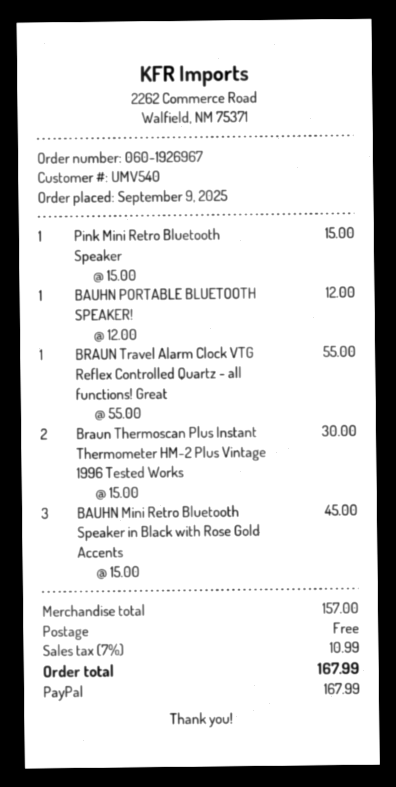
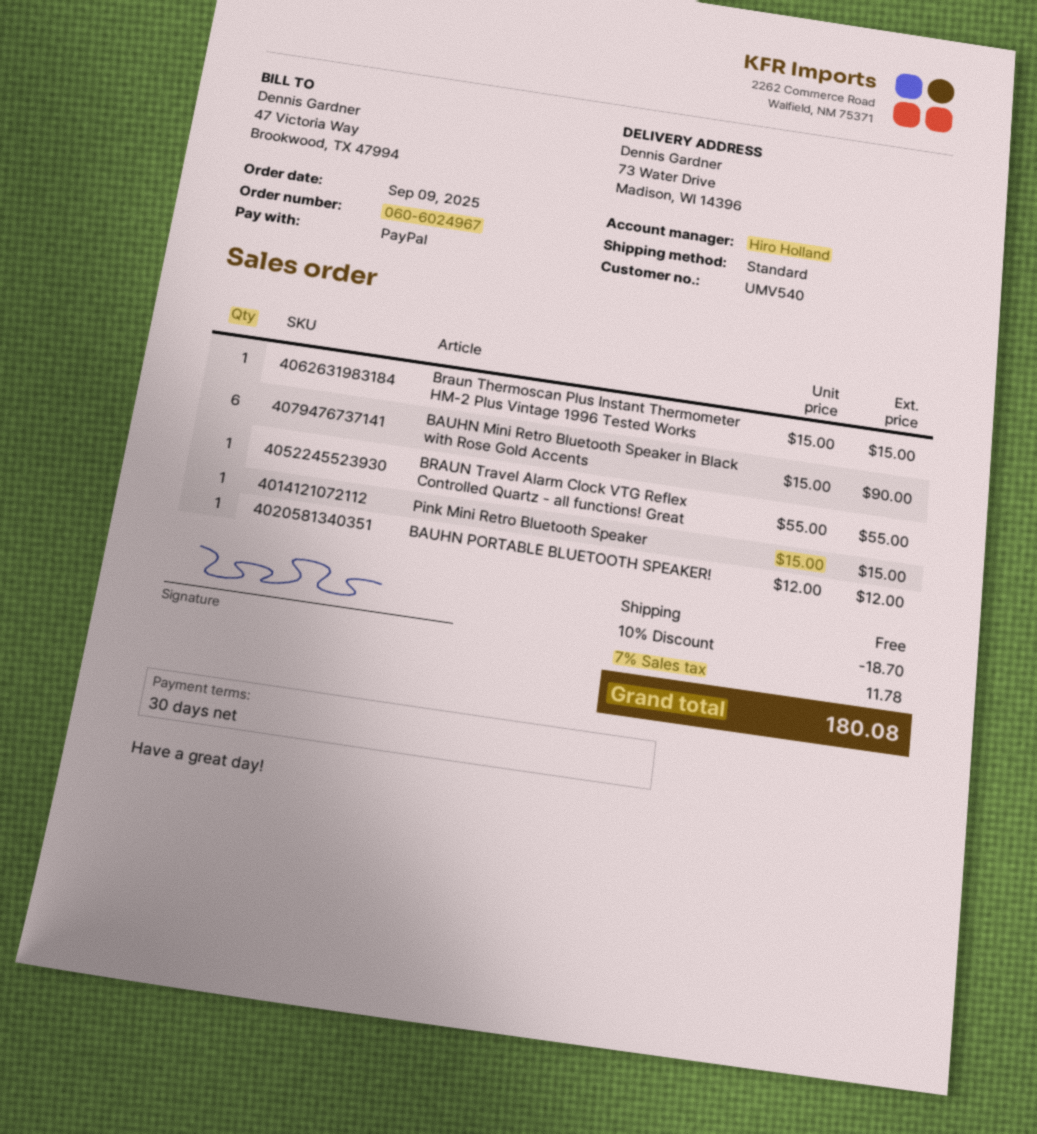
order number: 060-1926967 -> 060-6024967
Braun Thermoscan Plus Instant Thermometer HM-2 Plus Vintage 1996 Tested Works: 2 x 15.00 = 30.00 -> 1 x 15.00 = 15.00
BAUHN Mini Retro Bluetooth Speaker in Black with Rose Gold Accents: 3 x 15.00 = 45.00 -> 6 x 15.00 = 90.00
discount: none -> 10% = 18.70
tax: 7% = 10.99 -> 7% = 11.78
total: 167.99 -> 180.08

